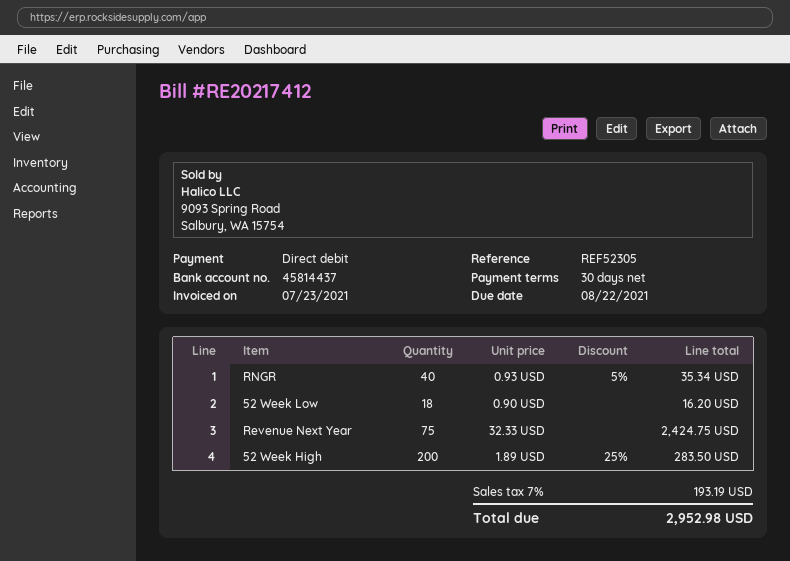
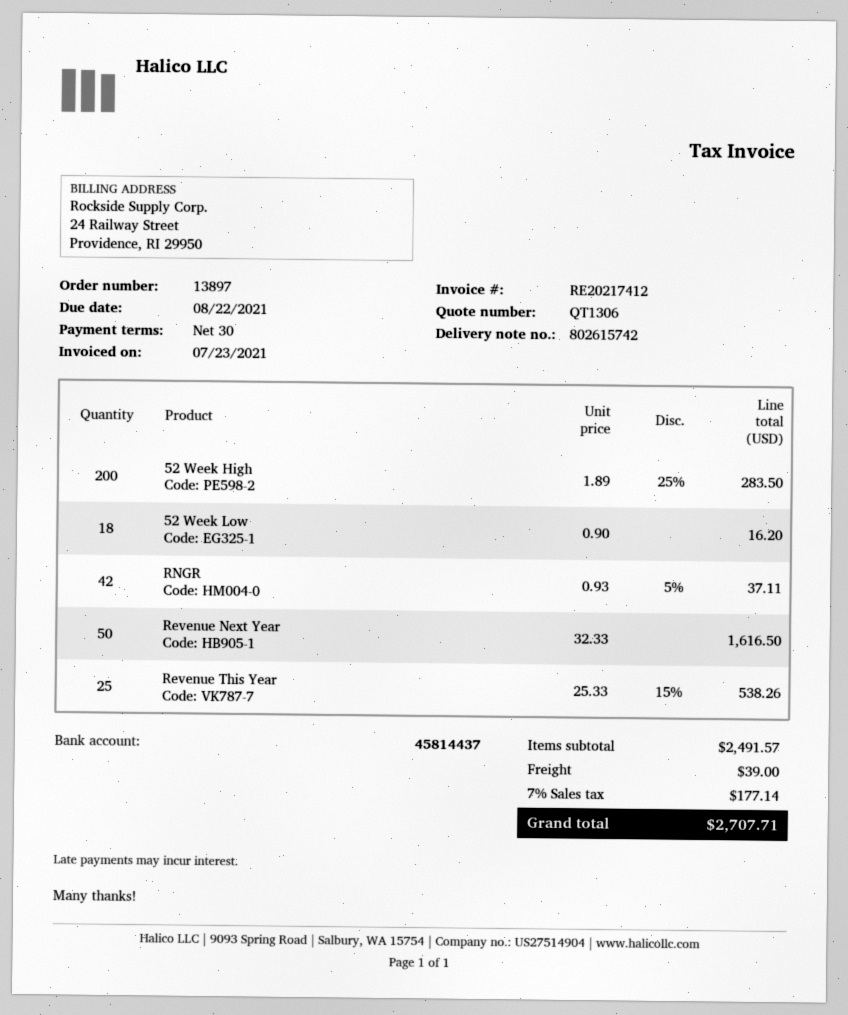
RNGR: 40 x 0.93 - 5% = 35.34 -> 42 x 0.93 - 5% = 37.11
Revenue Next Year: 75 x 32.33 = 2424.75 -> 50 x 32.33 = 1616.50
Revenue This Year: none -> 25 x 25.33 - 15% = 538.26
shipping: none -> 39.00
tax: 7% = 193.19 -> 7% = 177.14
total: 2952.98 -> 2707.71

